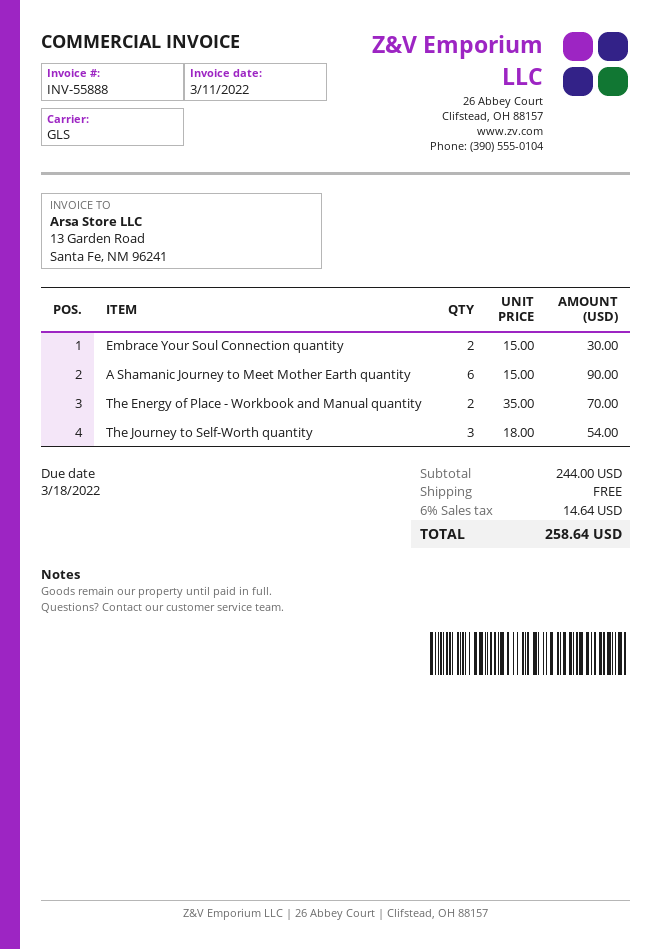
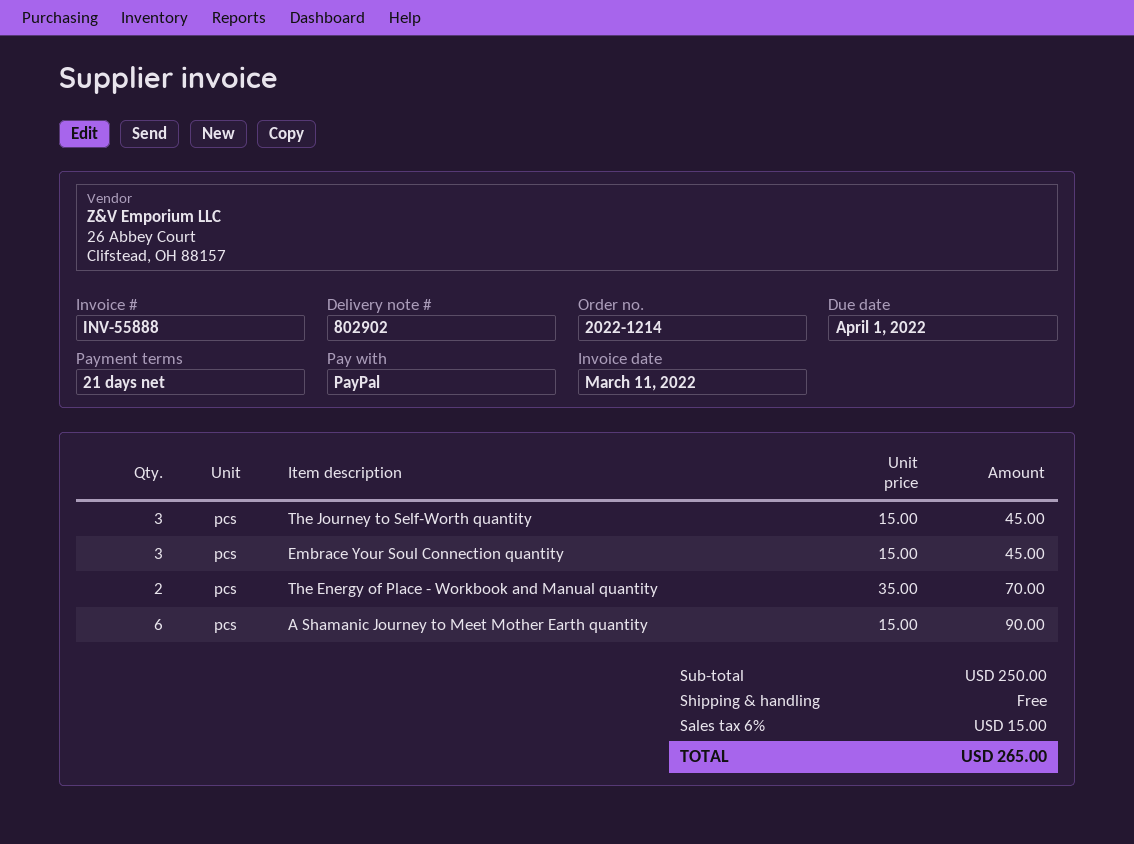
due date: 2022-03-18 -> 2022-04-01
Embrace Your Soul Connection quantity: 2 x 15.00 = 30.00 -> 3 x 15.00 = 45.00
The Journey to Self-Worth quantity: 3 x 18.00 = 54.00 -> 3 x 15.00 = 45.00
subtotal: 244.00 -> 250.00
tax: 6% = 14.64 -> 6% = 15.00
total: 258.64 -> 265.00

